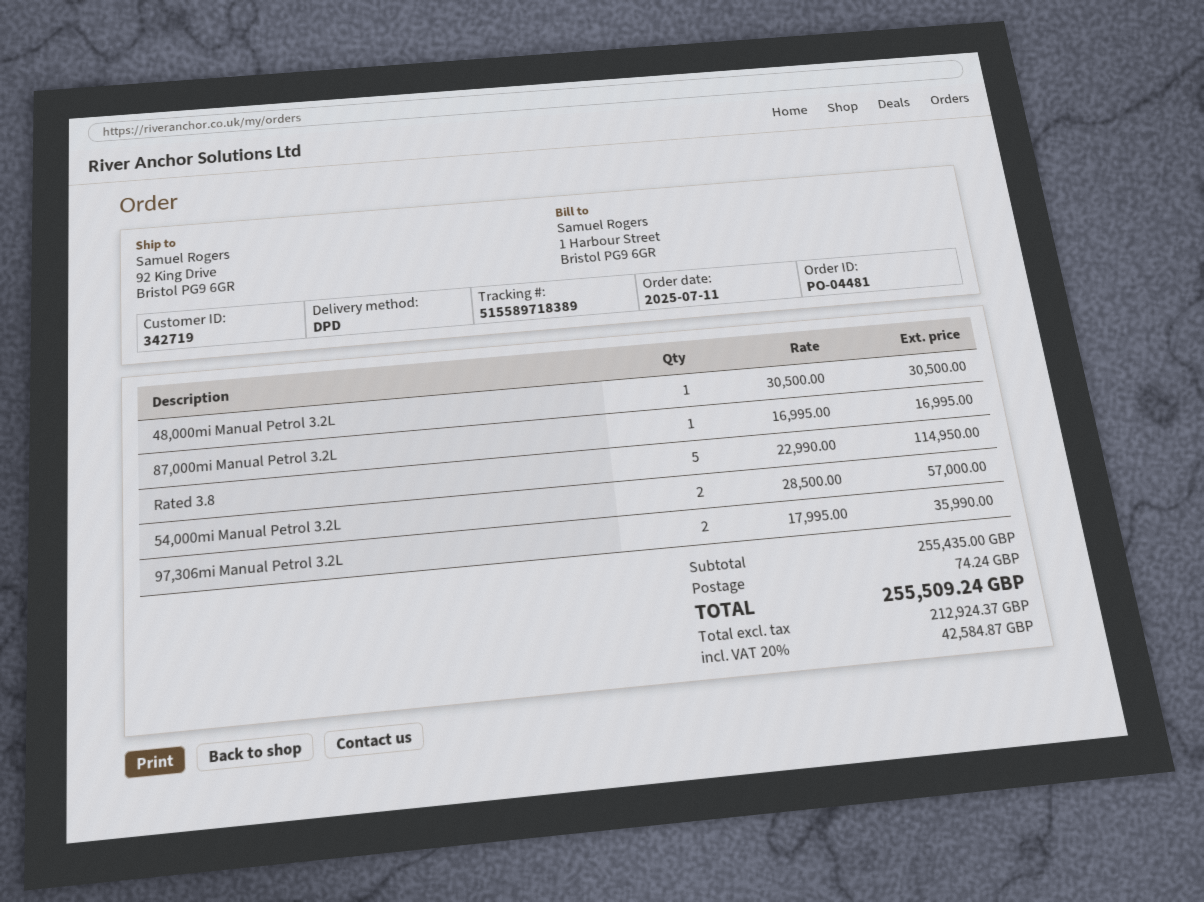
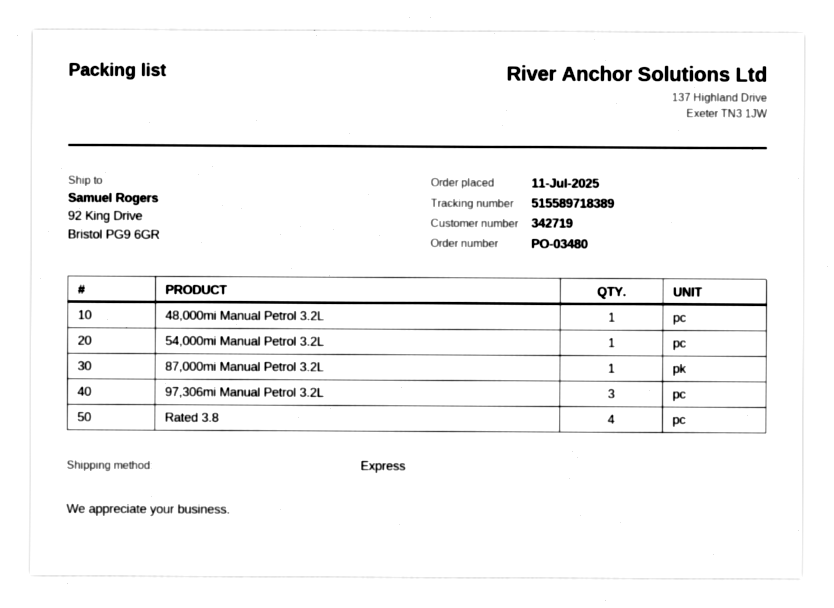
order number: PO-04481 -> PO-03480
shipping method: DPD -> express
Rated 3.8: 5 -> 4
54,000mi Manual Petrol 3.2L: 2 -> 1
97,306mi Manual Petrol 3.2L: 2 -> 3

